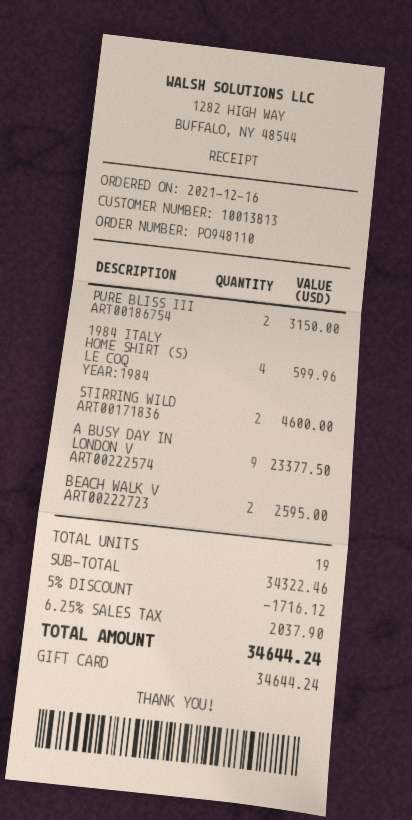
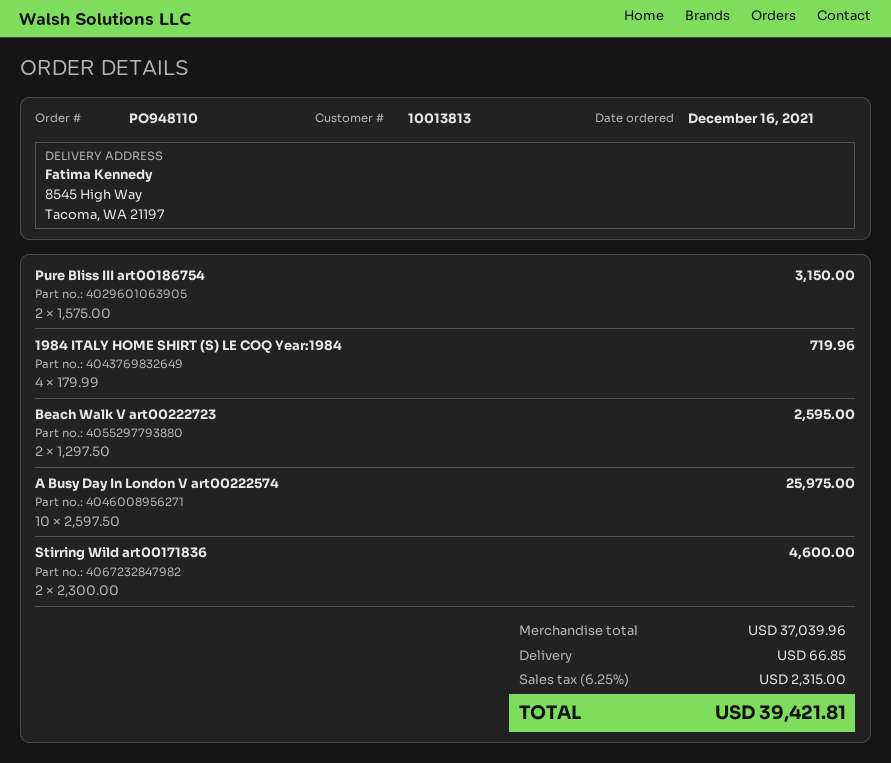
1984 ITALY HOME SHIRT (S) LE COQ YEAR:1984: 4 for 599.96 -> 4 for 719.96
A BUSY DAY IN LONDON V ART00222574: 9 for 23377.50 -> 10 for 25975.00
subtotal: 34322.46 -> 37039.96
discount: 5% = 1716.12 -> none
shipping: none -> 66.85
tax: 6.25% = 2037.90 -> 6.25% = 2315.00
total: 34644.24 -> 39421.81

